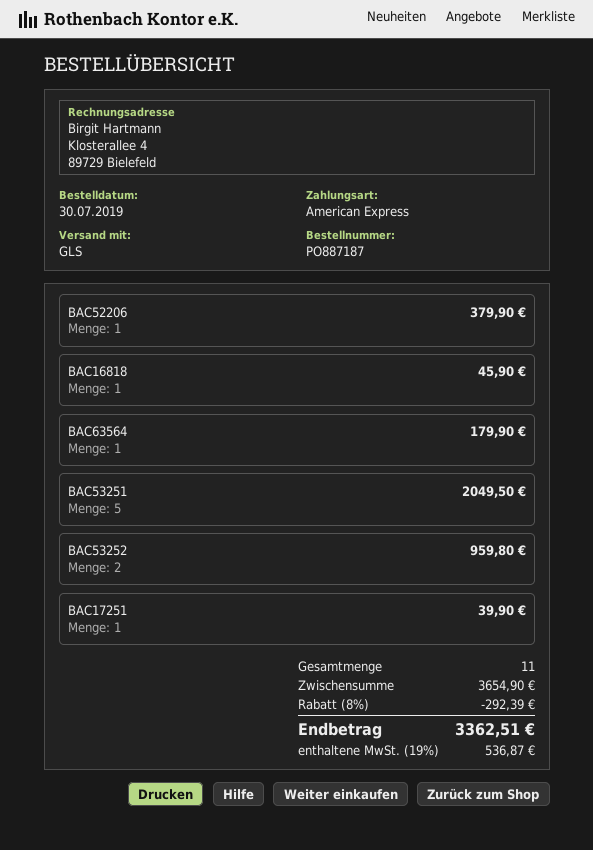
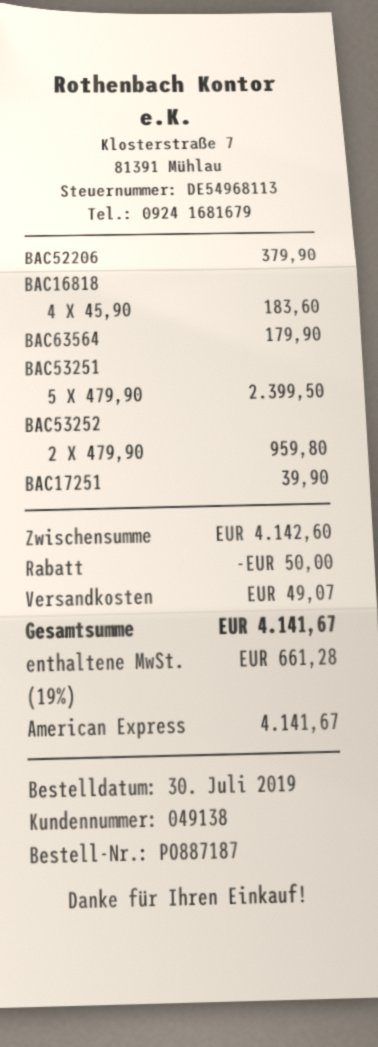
BAC16818: 1 for 45.90 -> 4 for 183.60
BAC53251: 5 for 2049.50 -> 5 for 2399.50
subtotal: 3654.90 -> 4142.60
discount: 292.39 -> 50.00
shipping: none -> 49.07
tax: 19% = 536.87 -> 19% = 661.28
total: 3362.51 -> 4141.67

